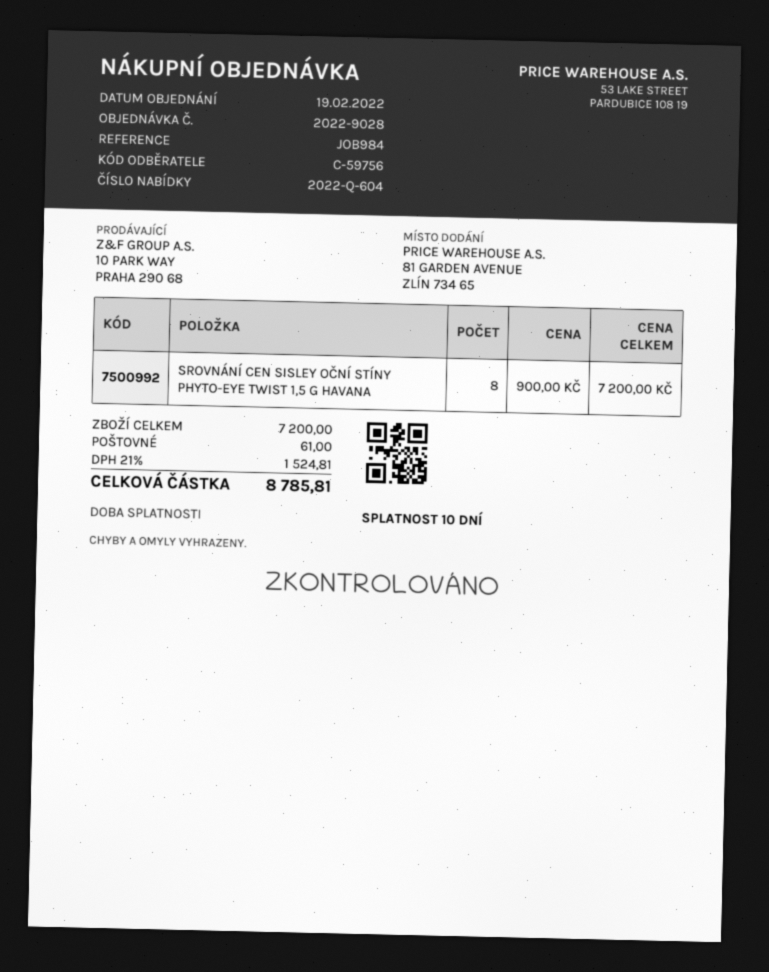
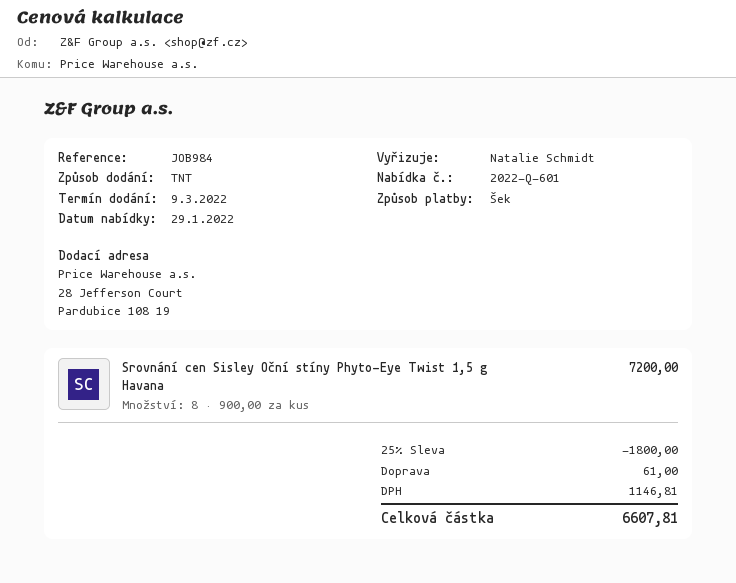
quote number: 2022-Q-604 -> 2022-Q-601
ship to: 81 GARDEN AVENUE, ZLÍN 734 65 -> 28 Jefferson Court, Pardubice 108 19
discount: none -> 25% = 1800.00
tax: 1524.81 -> 1146.81
total: 8785.81 -> 6607.81

